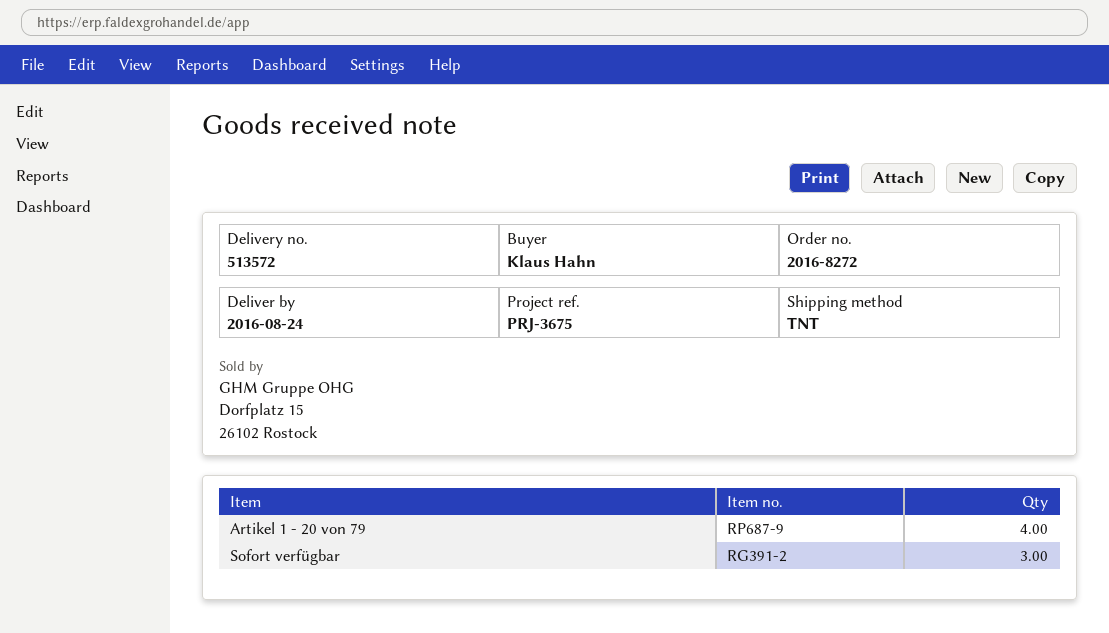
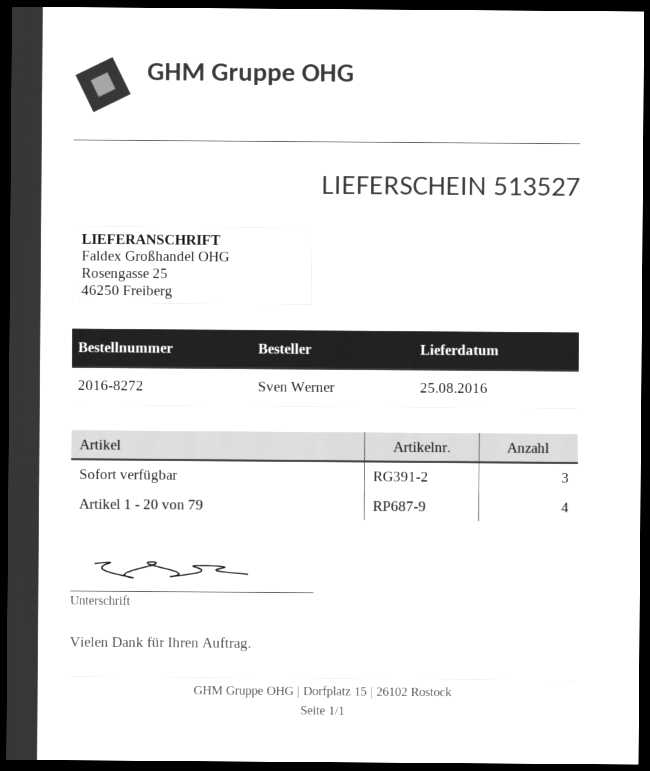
delivery note number: 513572 -> 513527
delivery date: 2016-08-24 -> 2016-08-25
ordered by: Klaus Hahn -> Sven Werner

